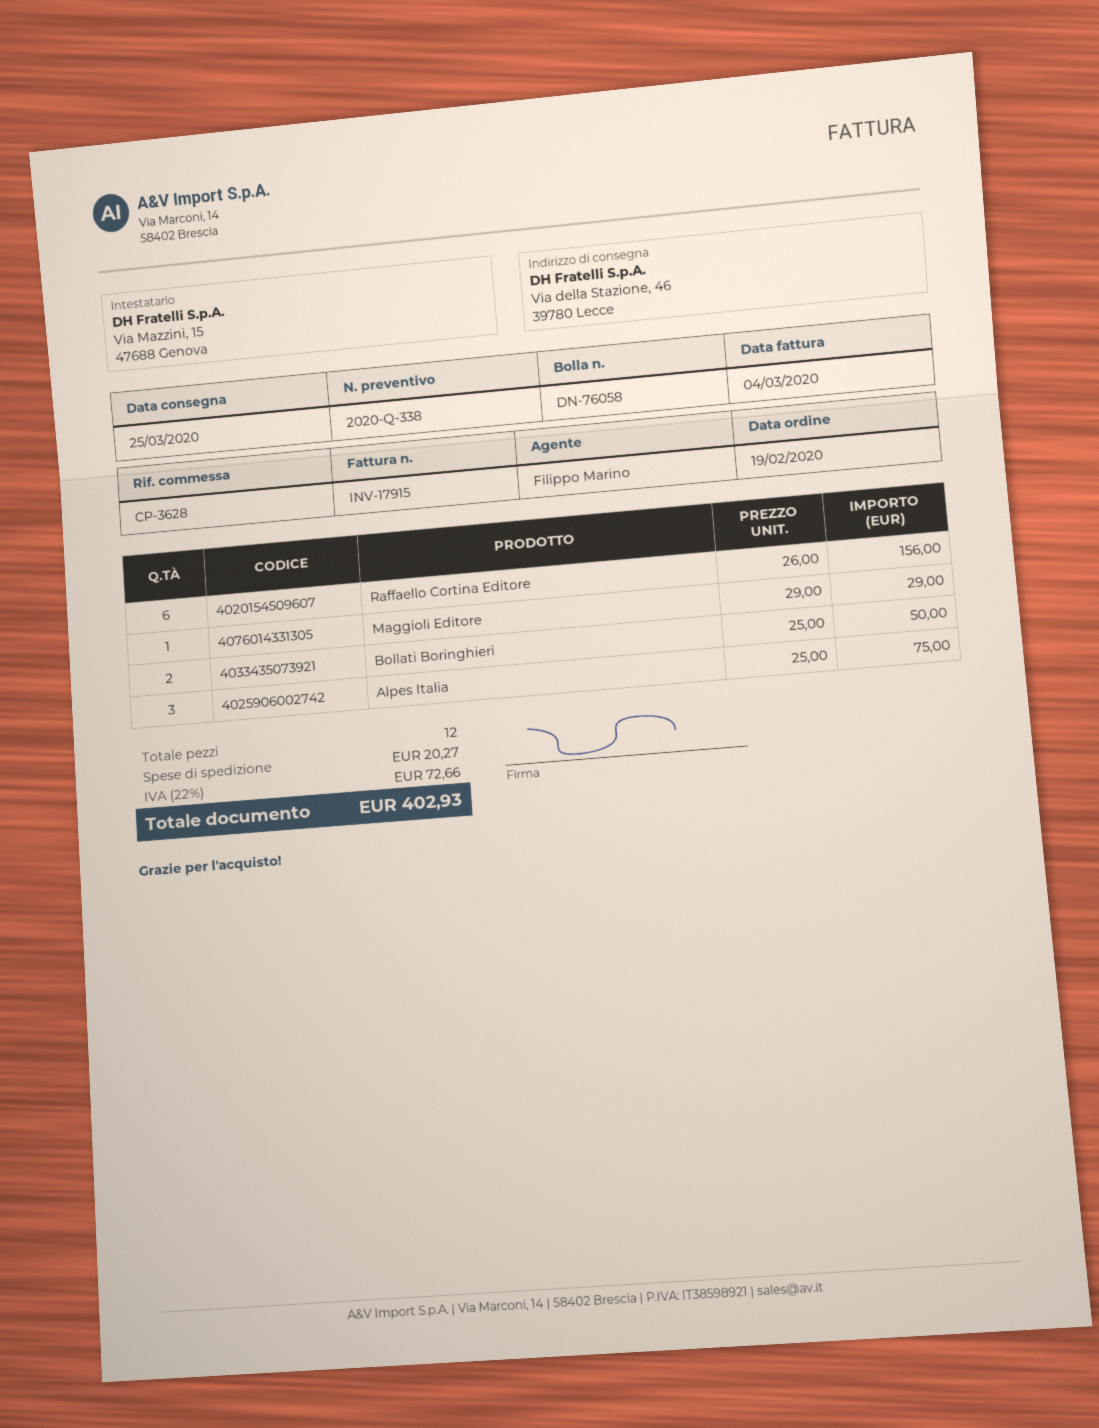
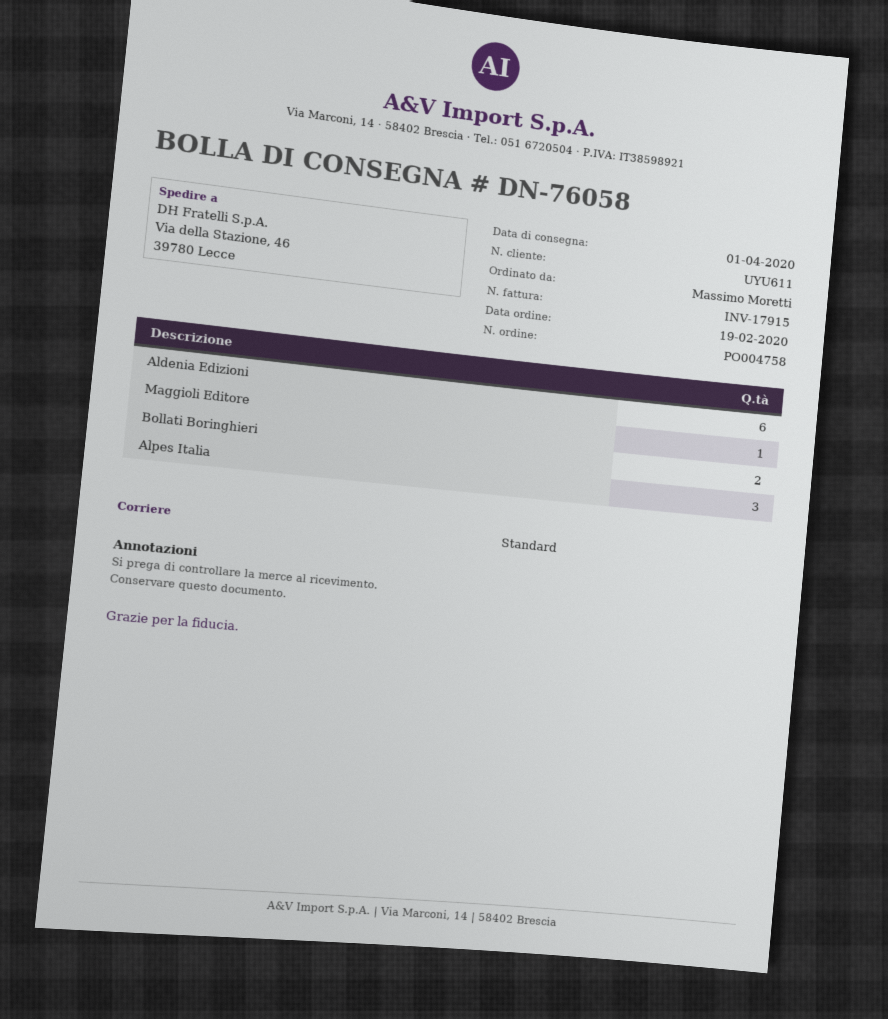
delivery date: 2020-03-25 -> 2020-04-01
Raffaello Cortina Editore: 6 -> none
Aldenia Edizioni: none -> 6

